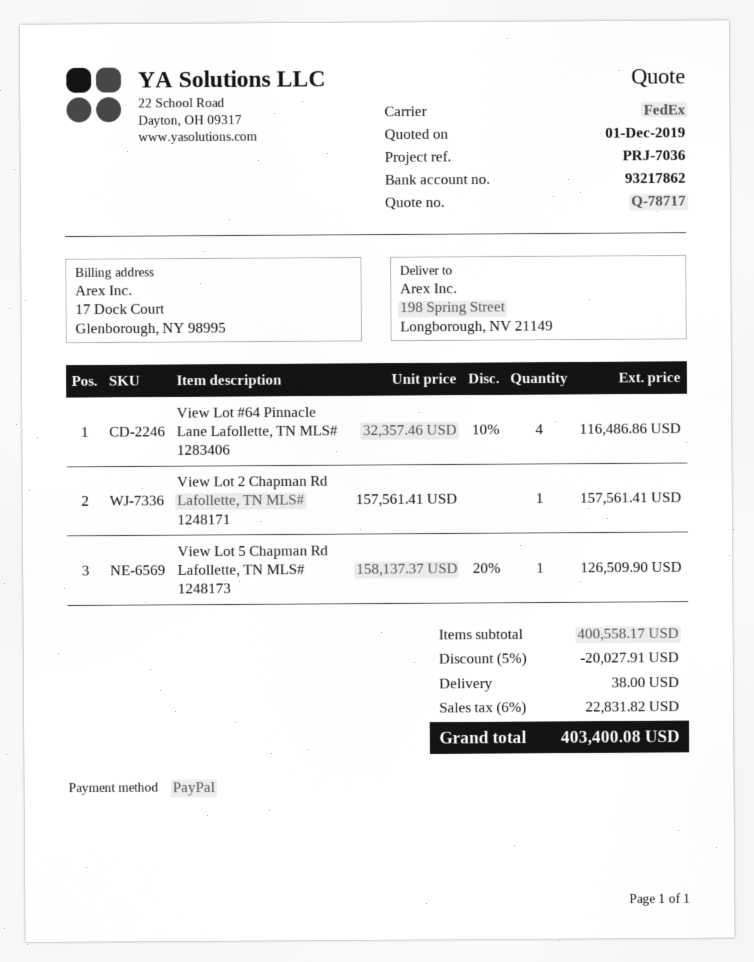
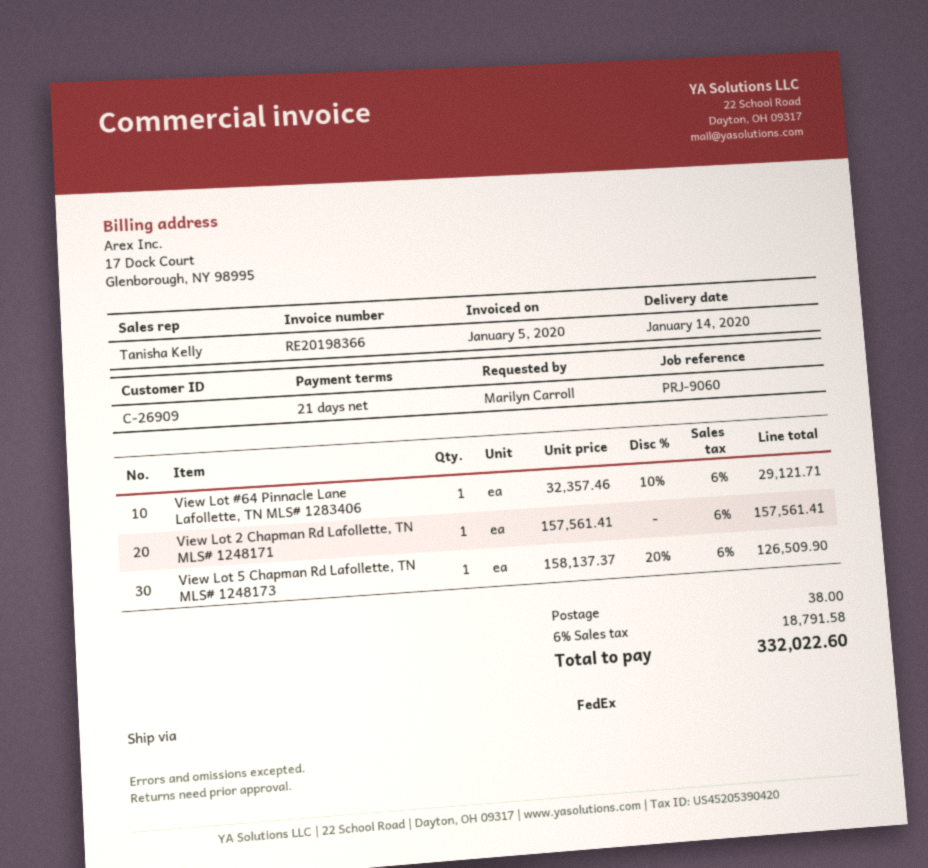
reference: PRJ-7036 -> PRJ-9060
View Lot #64 Pinnacle Lane Lafollette, TN MLS# 1283406: 4 x 32357.46 - 10% = 116486.86 -> 1 x 32357.46 - 10% = 29121.71
discount: 5% = 20027.91 -> none
tax: 6% = 22831.82 -> 6% = 18791.58
total: 403400.08 -> 332022.60

